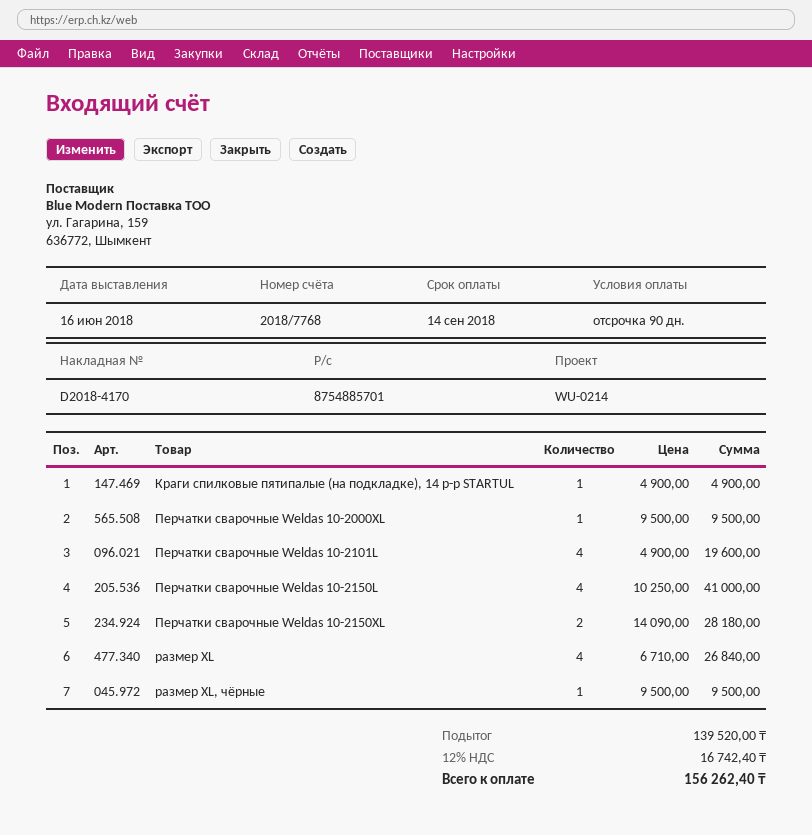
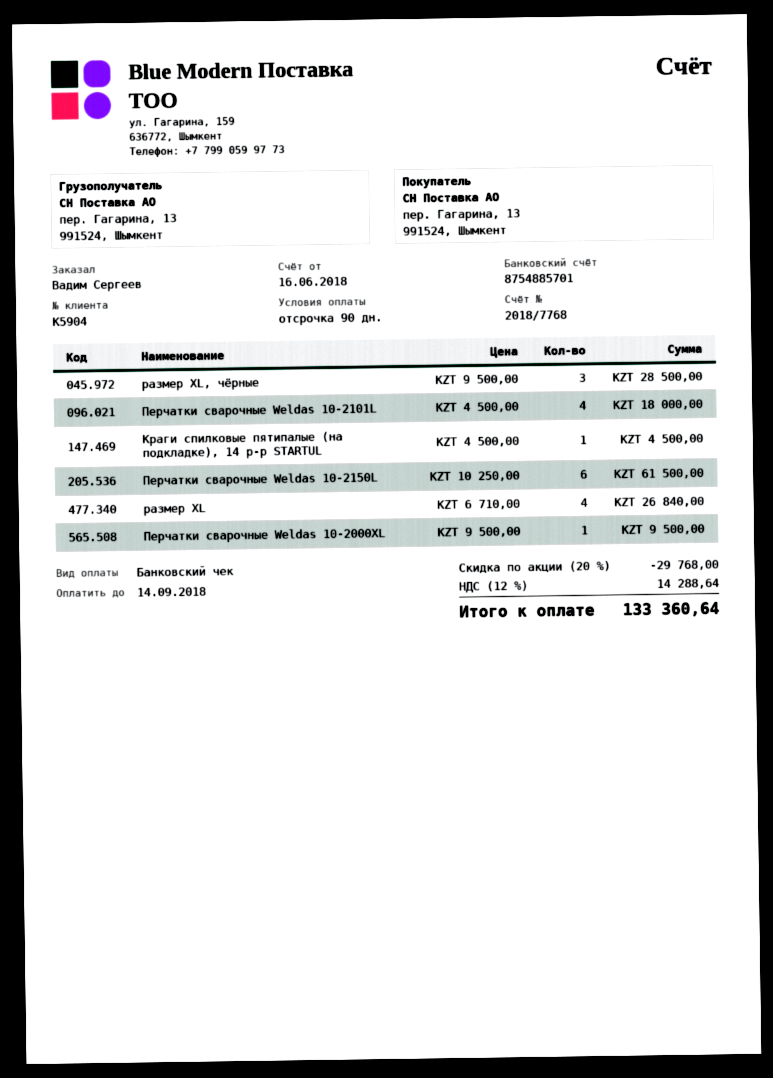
Краги спилковые пятипалые (на подкладке), 14 р-р STARTUL: 1 x 4900.00 = 4900.00 -> 1 x 4500.00 = 4500.00
Перчатки сварочные Weldas 10-2101L: 4 x 4900.00 = 19600.00 -> 4 x 4500.00 = 18000.00
Перчатки сварочные Weldas 10-2150L: 4 x 10250.00 = 41000.00 -> 6 x 10250.00 = 61500.00
Перчатки сварочные Weldas 10-2150XL: 2 x 14090.00 = 28180.00 -> none
размер XL, чёрные: 1 x 9500.00 = 9500.00 -> 3 x 9500.00 = 28500.00
discount: none -> 20% = 29768.00
tax: 12% = 16742.40 -> 12% = 14288.64
total: 156262.40 -> 133360.64

